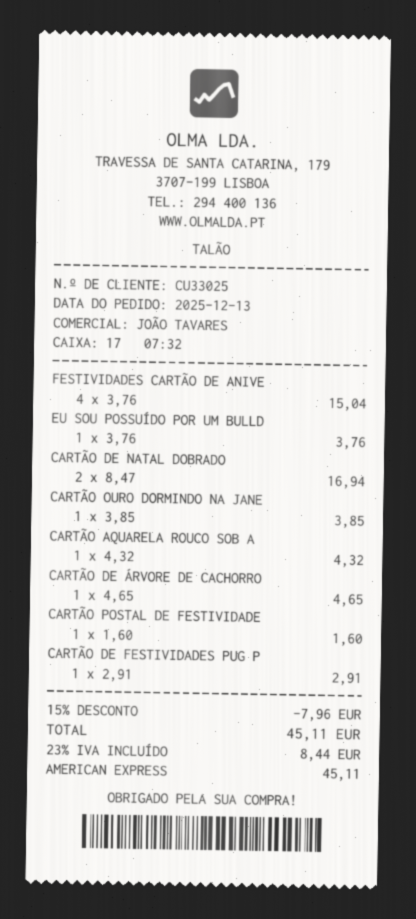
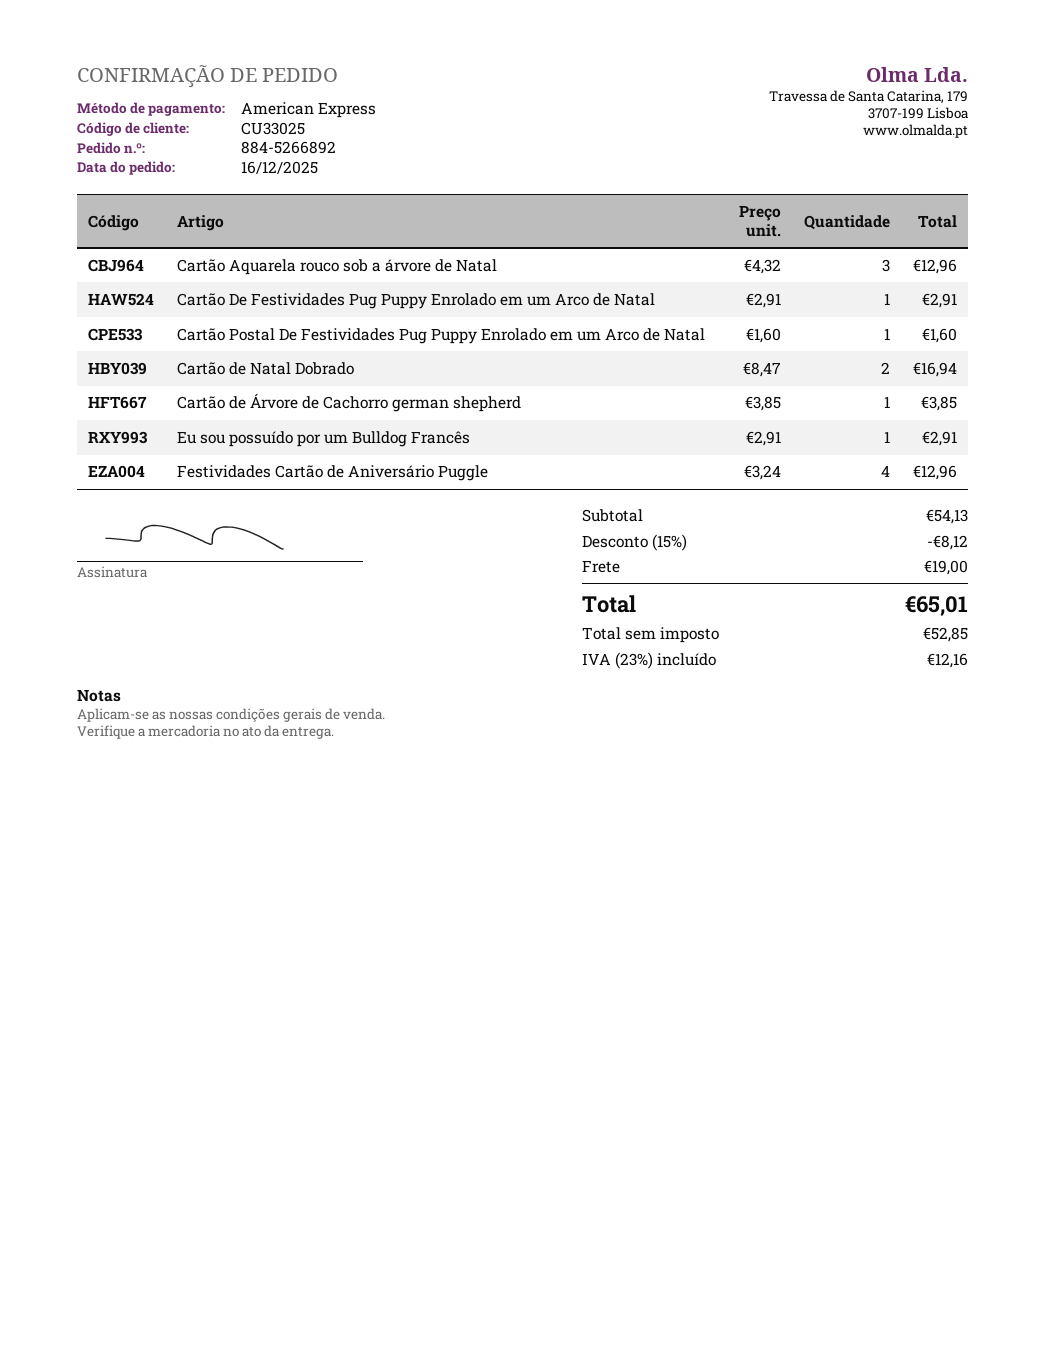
order date: 2025-12-13 -> 2025-12-16
FESTIVIDADES CARTÃO DE ANIVE: 4 x 3.76 = 15.04 -> 4 x 3.24 = 12.96
EU SOU POSSUÍDO POR UM BULLD: 1 x 3.76 = 3.76 -> 1 x 2.91 = 2.91
CARTÃO OURO DORMINDO NA JANE: 1 x 3.85 = 3.85 -> none
CARTÃO AQUARELA ROUCO SOB A: 1 x 4.32 = 4.32 -> 3 x 4.32 = 12.96
CARTÃO DE ÁRVORE DE CACHORRO: 1 x 4.65 = 4.65 -> 1 x 3.85 = 3.85
discount: 15% = 7.96 -> 15% = 8.12
shipping: none -> 19.00
tax: 23% = 8.44 -> 23% = 12.16
total: 45.11 -> 65.01

